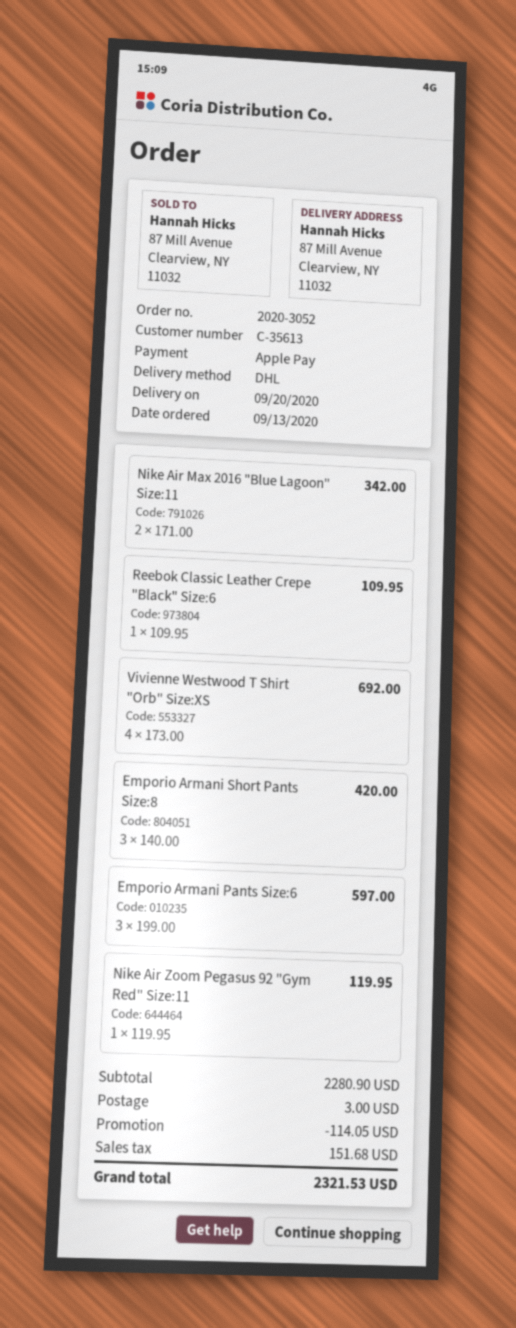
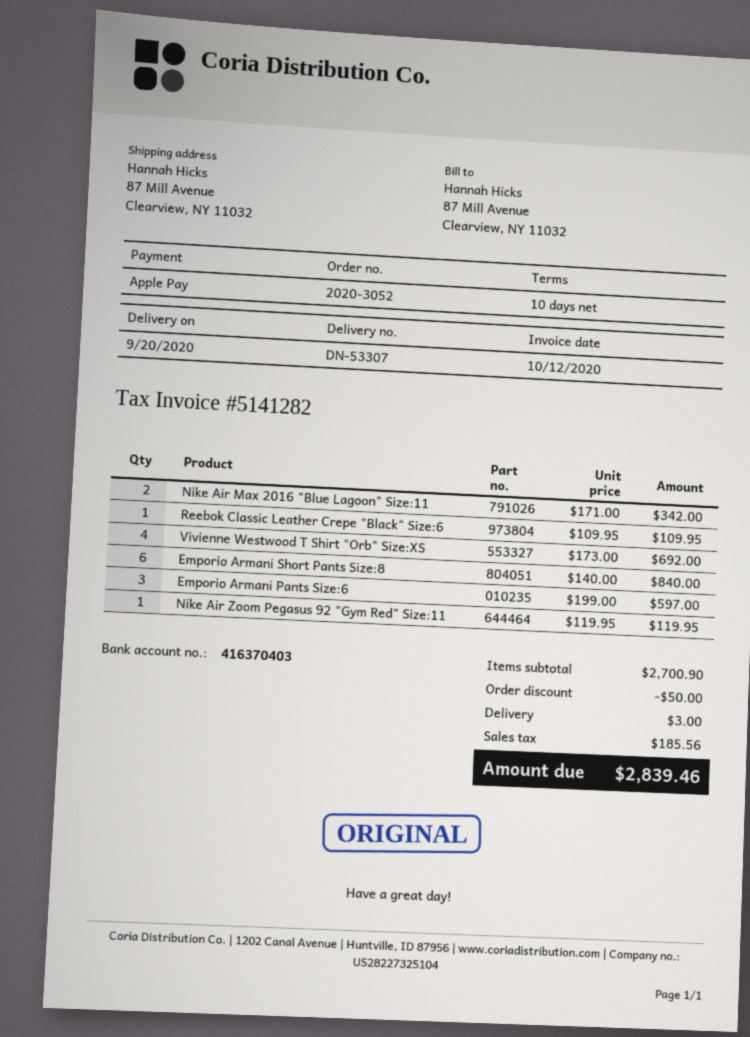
Emporio Armani Short Pants Size:8: 3 x 140.00 = 420.00 -> 6 x 140.00 = 840.00
subtotal: 2280.90 -> 2700.90
discount: 114.05 -> 50.00
tax: 151.68 -> 185.56
total: 2321.53 -> 2839.46

